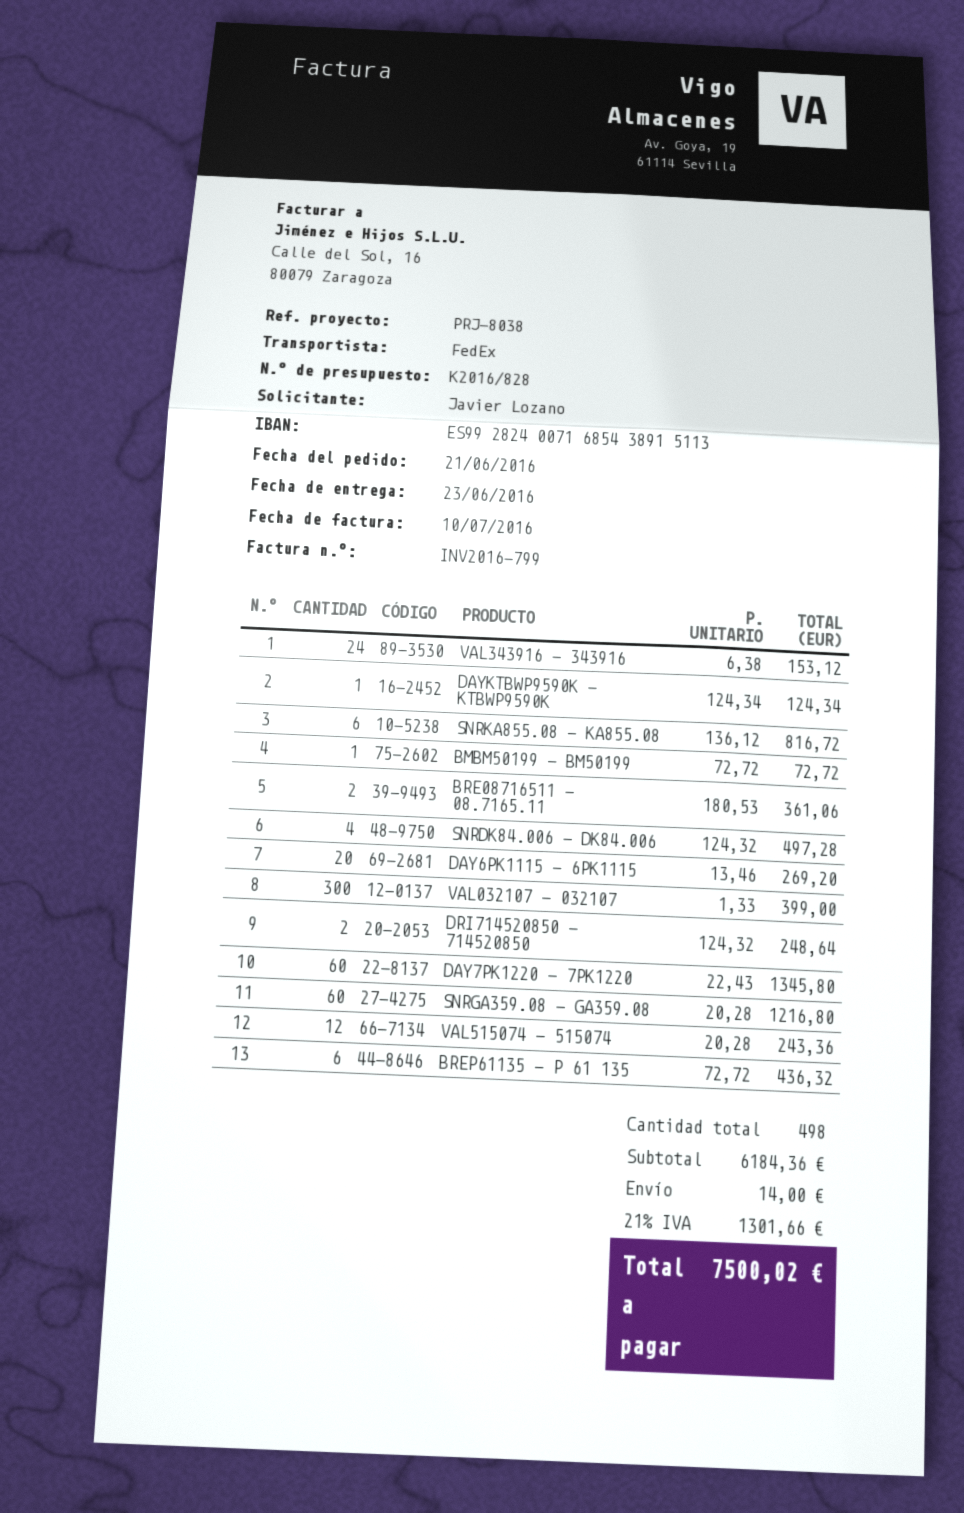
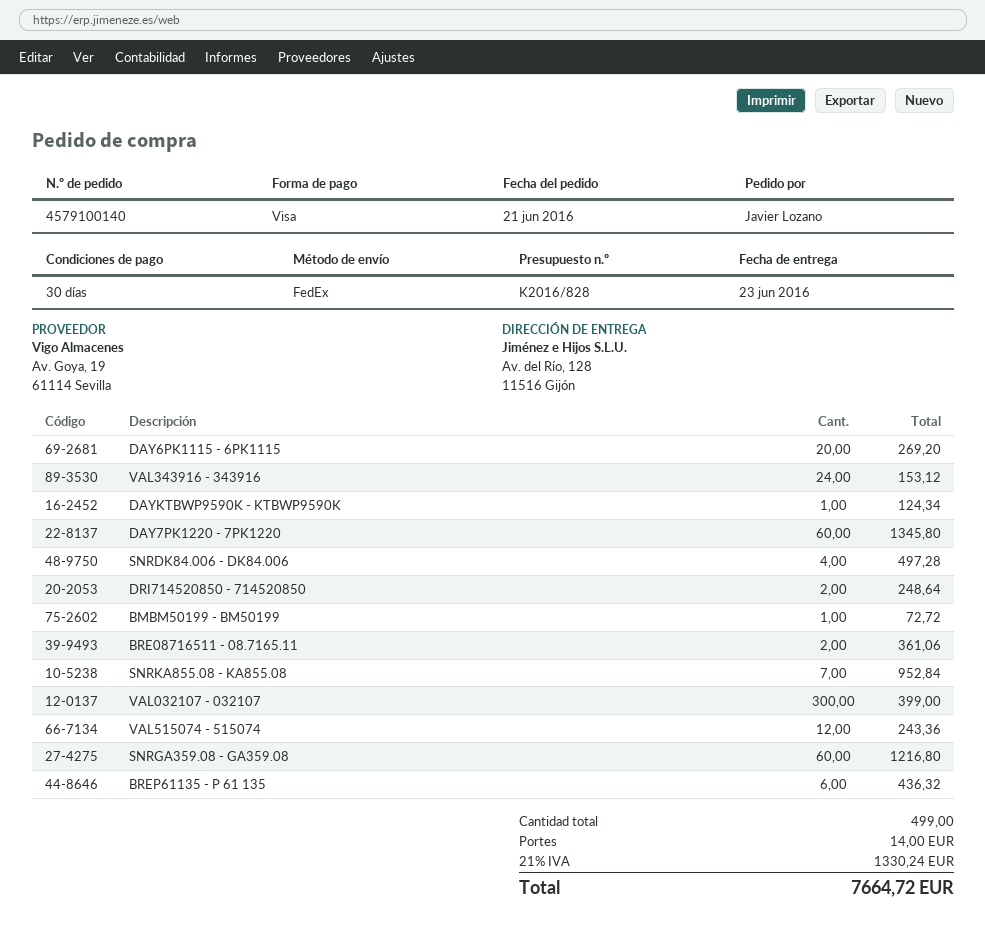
SNRKA855.08 - KA855.08: 6 for 816.72 -> 7 for 952.84
total quantity: 498 -> 499
tax: 21% = 1301.66 -> 21% = 1330.24
total: 7500.02 -> 7664.72

